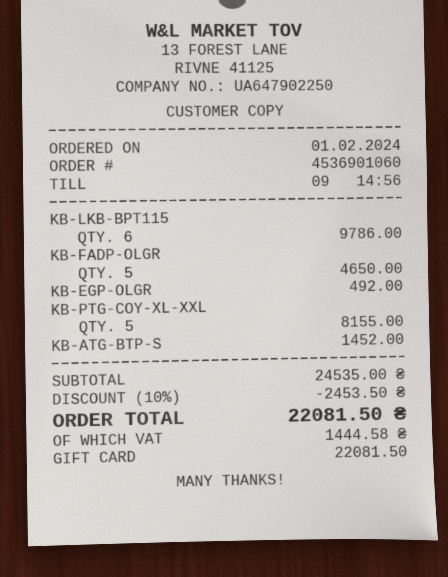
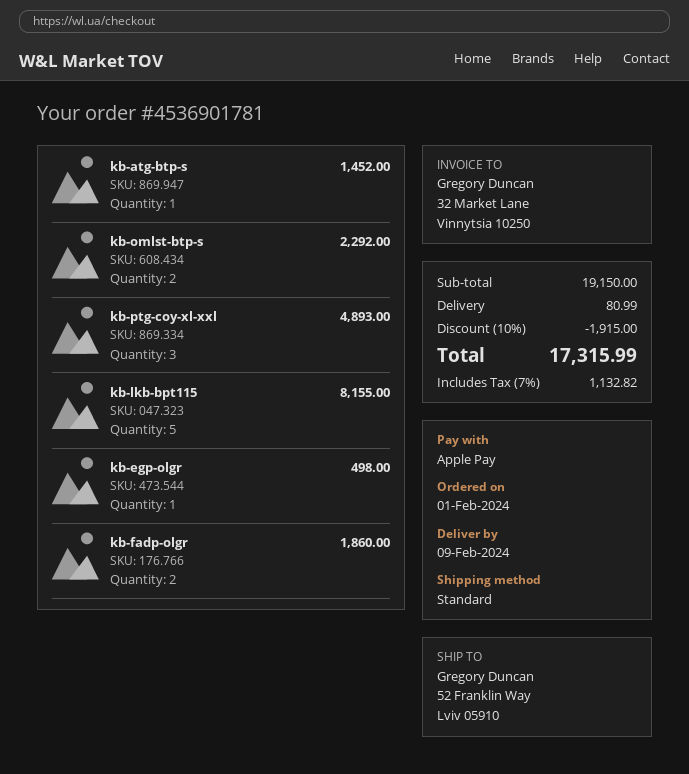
order number: 4536901060 -> 4536901781
payment method: gift card -> Apple Pay
KB-LKB-BPT115: 6 for 9786.00 -> 5 for 8155.00
KB-FADP-OLGR: 5 for 4650.00 -> 2 for 1860.00
KB-EGP-OLGR: 1 for 492.00 -> 1 for 498.00
KB-PTG-COY-XL-XXL: 5 for 8155.00 -> 3 for 4893.00
kb-omlst-btp-s: none -> 2 for 2292.00
subtotal: 24535.00 -> 19150.00
discount: 10% = 2453.50 -> 10% = 1915.00
shipping: none -> 80.99
tax: 1444.58 -> 1132.82
total: 22081.50 -> 17315.99

